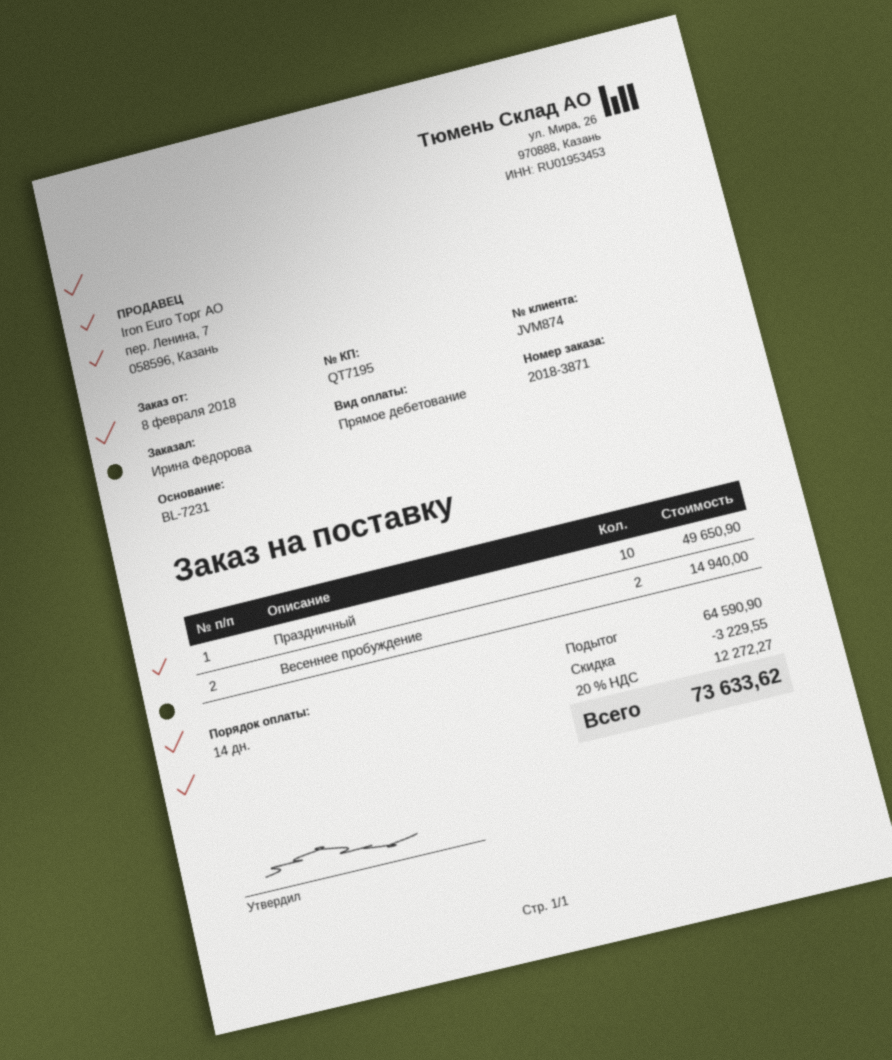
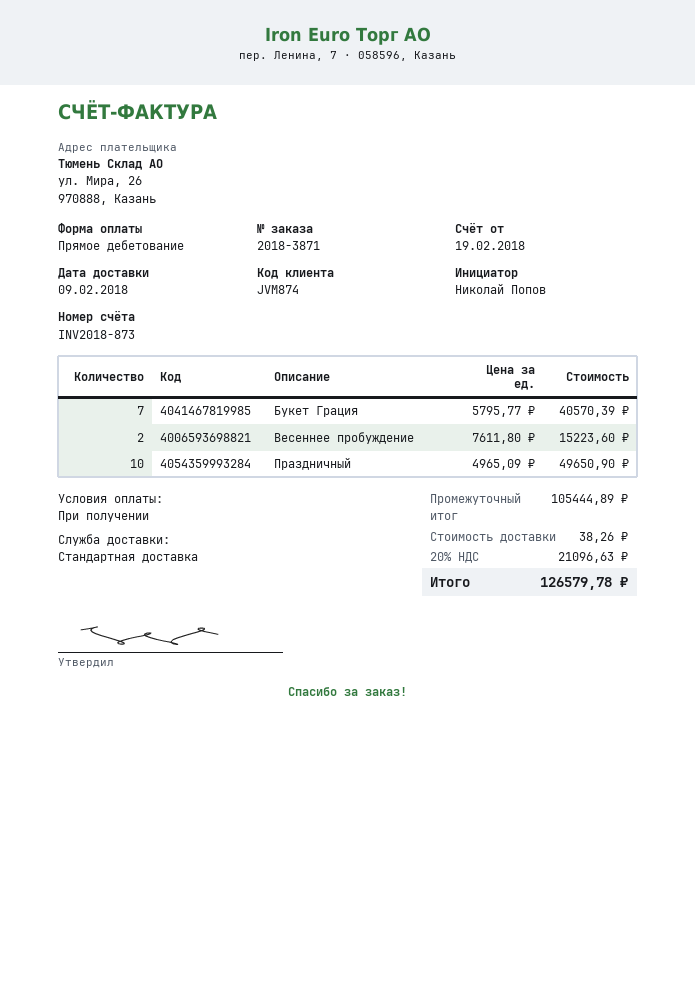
payment terms: 14 days -> on receipt
ordered by: Ирина Фёдорова -> Николай Попов
Весеннее пробуждение: 2 for 14940.00 -> 2 for 15223.60
Букет Грация: none -> 7 for 40570.39
subtotal: 64590.90 -> 105444.89
discount: 3229.55 -> none
shipping: none -> 38.26
tax: 20% = 12272.27 -> 20% = 21096.63
total: 73633.62 -> 126579.78

